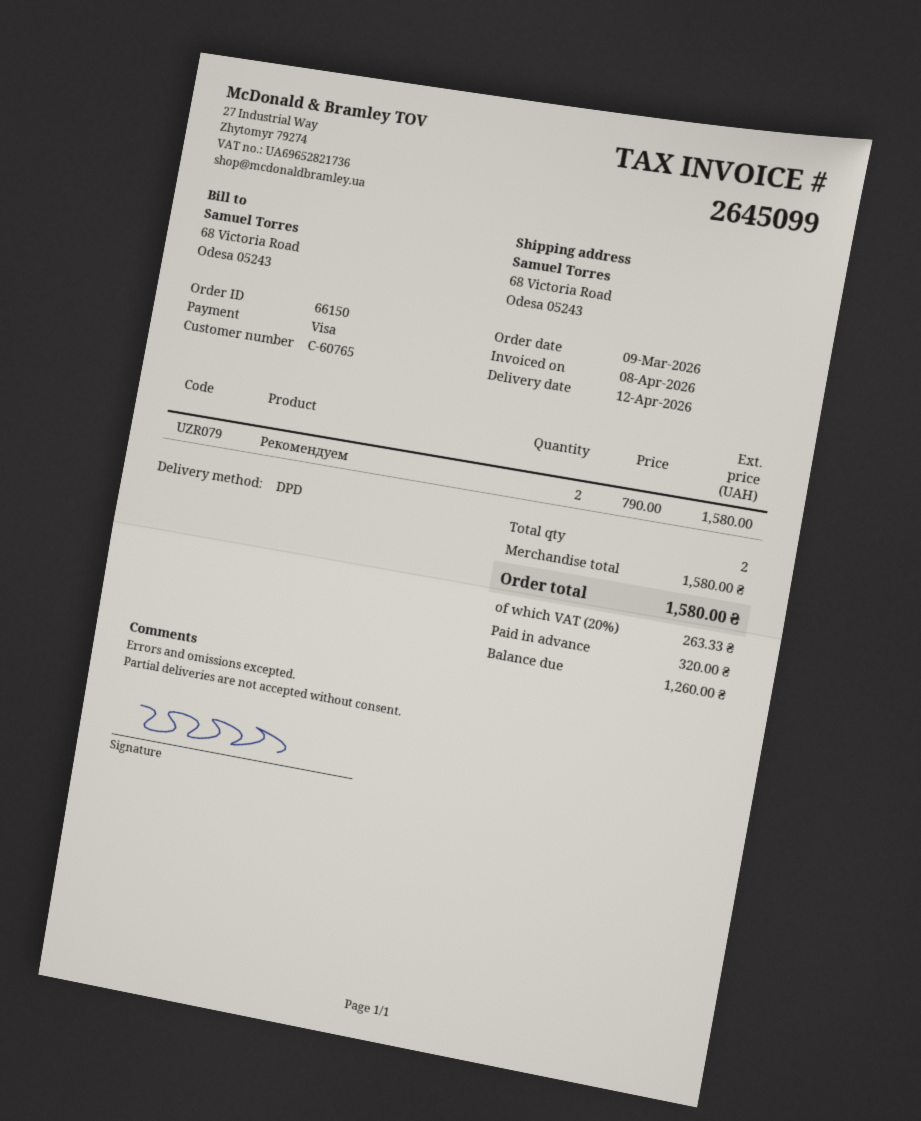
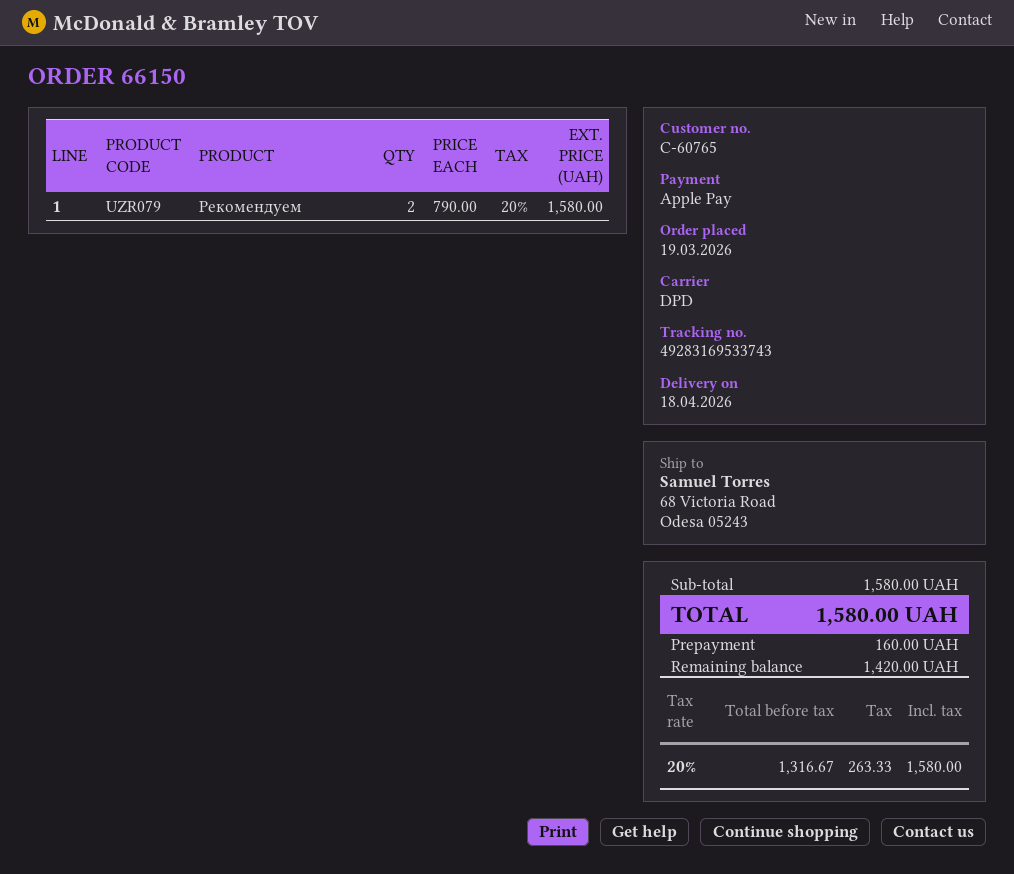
order date: 2026-03-09 -> 2026-03-19
delivery date: 2026-04-12 -> 2026-04-18
payment method: Visa -> Apple Pay
deposit: 320.00 -> 160.00
balance: 1260.00 -> 1420.00

